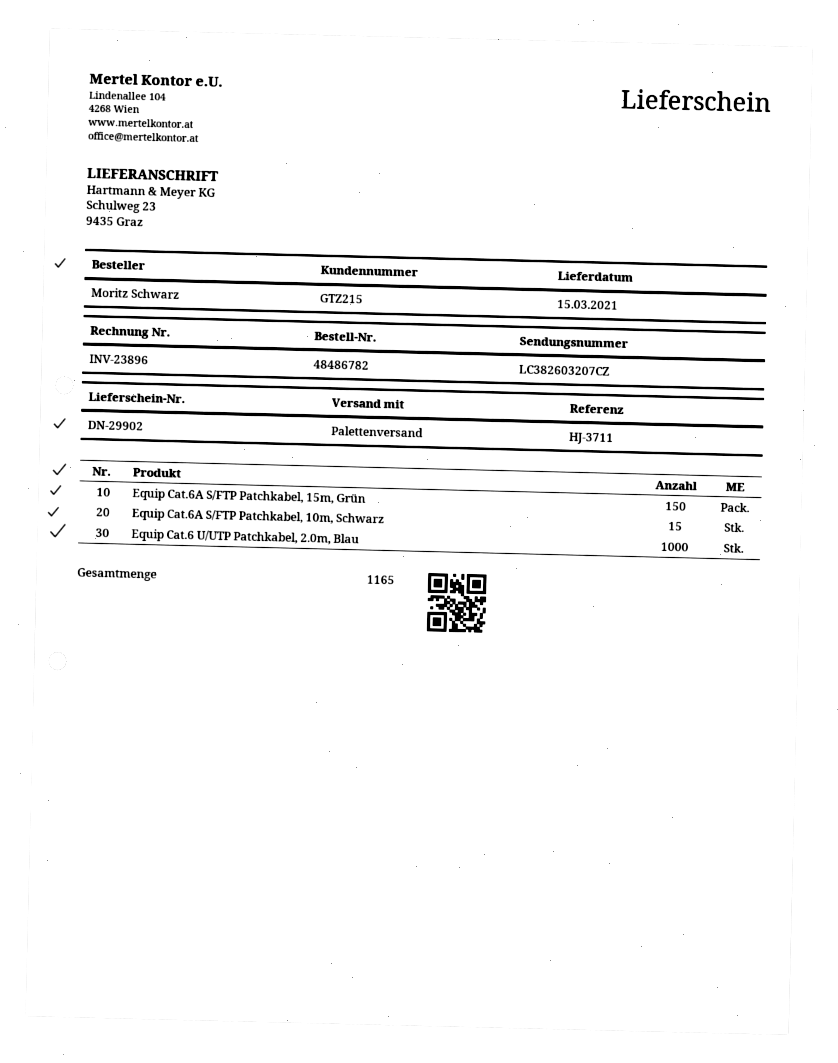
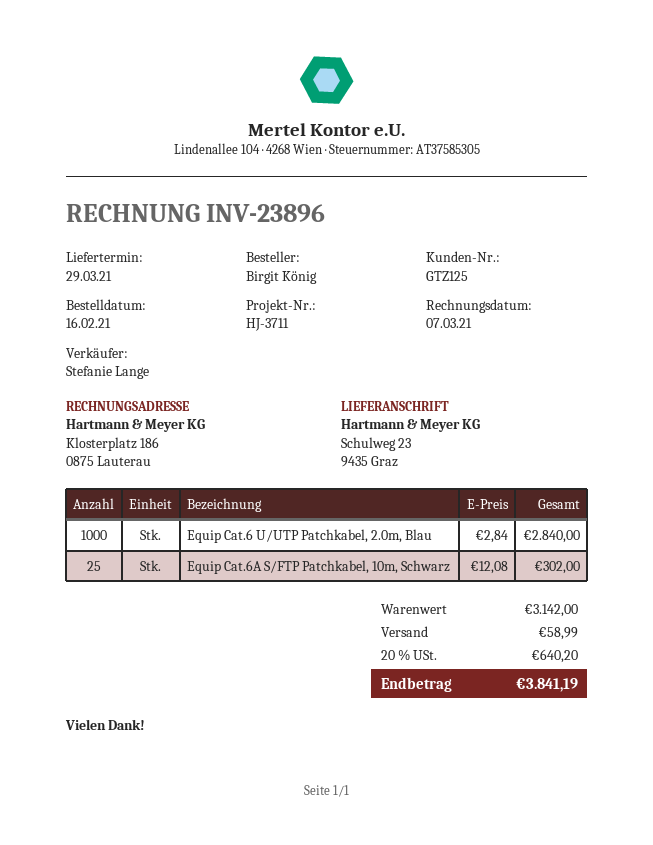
delivery date: 2021-03-15 -> 2021-03-29
customer number: GTZ215 -> GTZ125
ordered by: Moritz Schwarz -> Birgit König
Equip Cat.6A S/FTP Patchkabel, 15m, Grün: 150 -> none
Equip Cat.6A S/FTP Patchkabel, 10m, Schwarz: 15 -> 25

